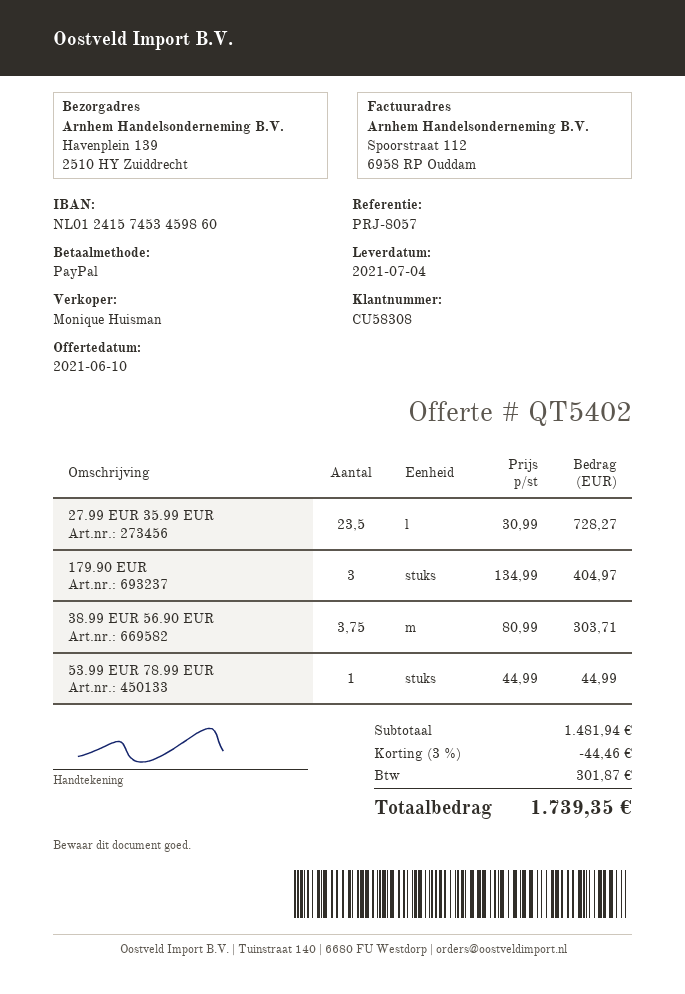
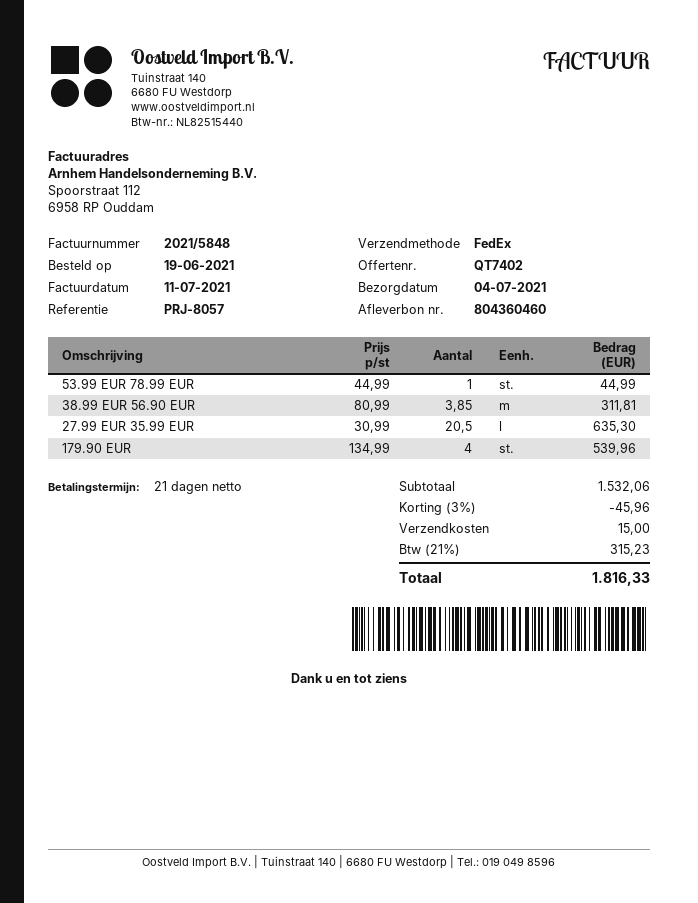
quote number: QT5402 -> QT7402
27.99 EUR 35.99 EUR: 23.5 x 30.99 = 728.27 -> 20.5 x 30.99 = 635.30
179.90 EUR: 3 x 134.99 = 404.97 -> 4 x 134.99 = 539.96
38.99 EUR 56.90 EUR: 3.75 x 80.99 = 303.71 -> 3.85 x 80.99 = 311.81
subtotal: 1481.94 -> 1532.06
discount: 3% = 44.46 -> 3% = 45.96
shipping: none -> 15.00
tax: 301.87 -> 315.23
total: 1739.35 -> 1816.33

